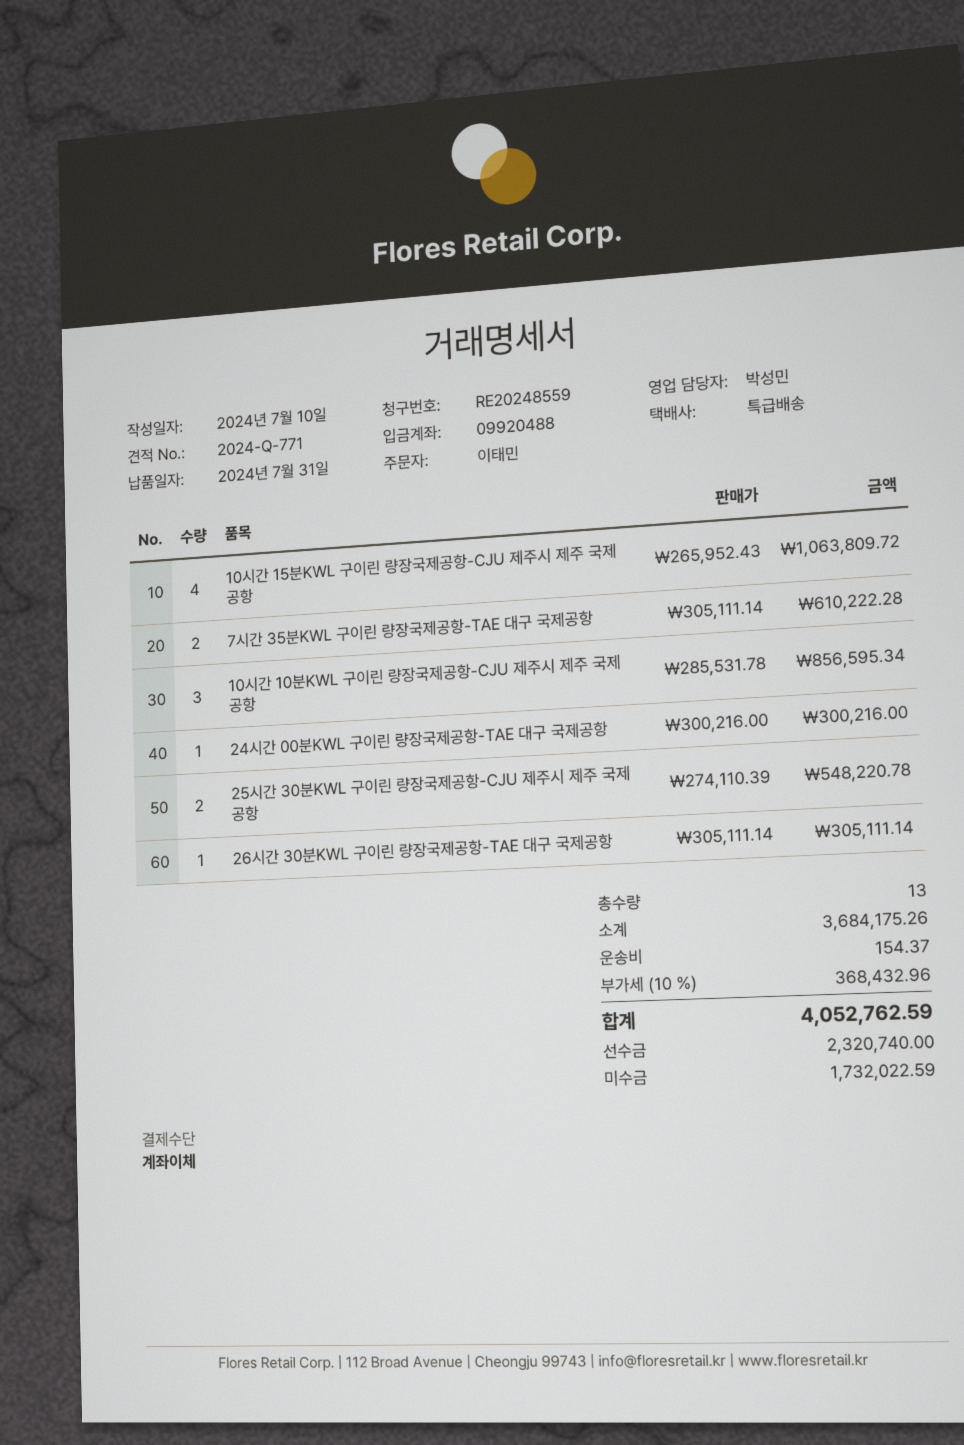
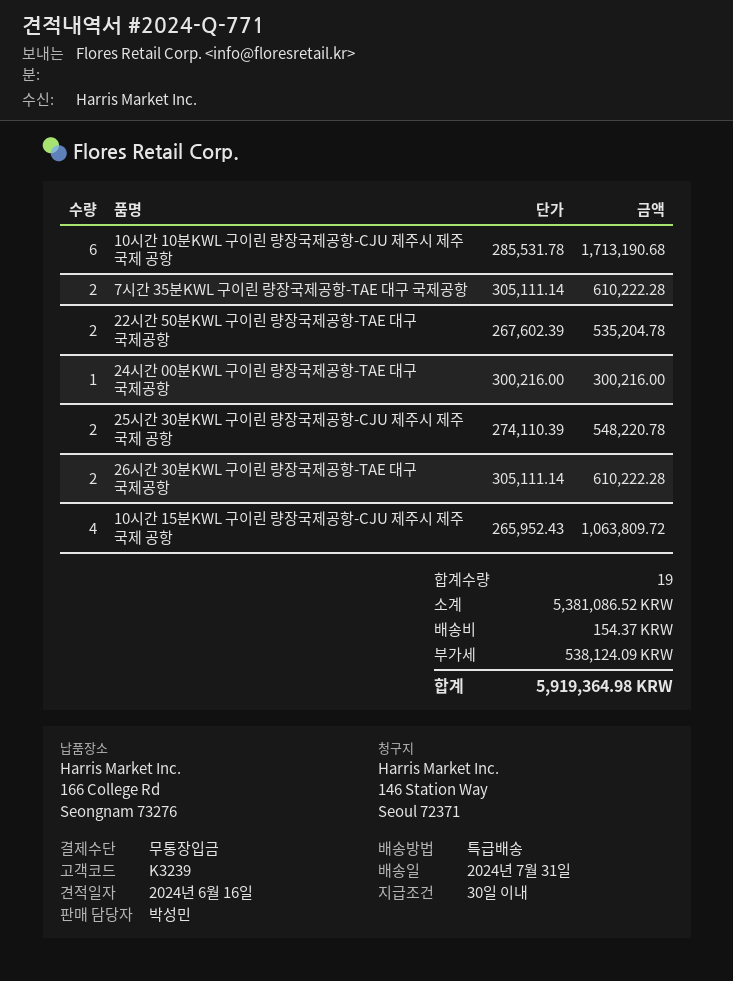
10시간 10분KWL 구이린 량장국제공항-CJU 제주시 제주 국제 공항: 3 x 285531.78 = 856595.34 -> 6 x 285531.78 = 1713190.68
26시간 30분KWL 구이린 량장국제공항-TAE 대구 국제공항: 1 x 305111.14 = 305111.14 -> 2 x 305111.14 = 610222.28
22시간 50분KWL 구이린 량장국제공항-TAE 대구 국제공항: none -> 2 x 267602.39 = 535204.78
total quantity: 13 -> 19
subtotal: 3684175.26 -> 5381086.52
tax: 368432.96 -> 538124.09
total: 4052762.59 -> 5919364.98

